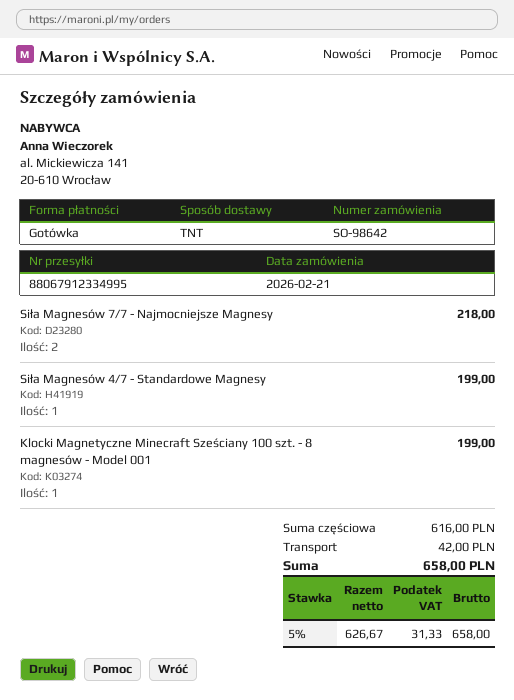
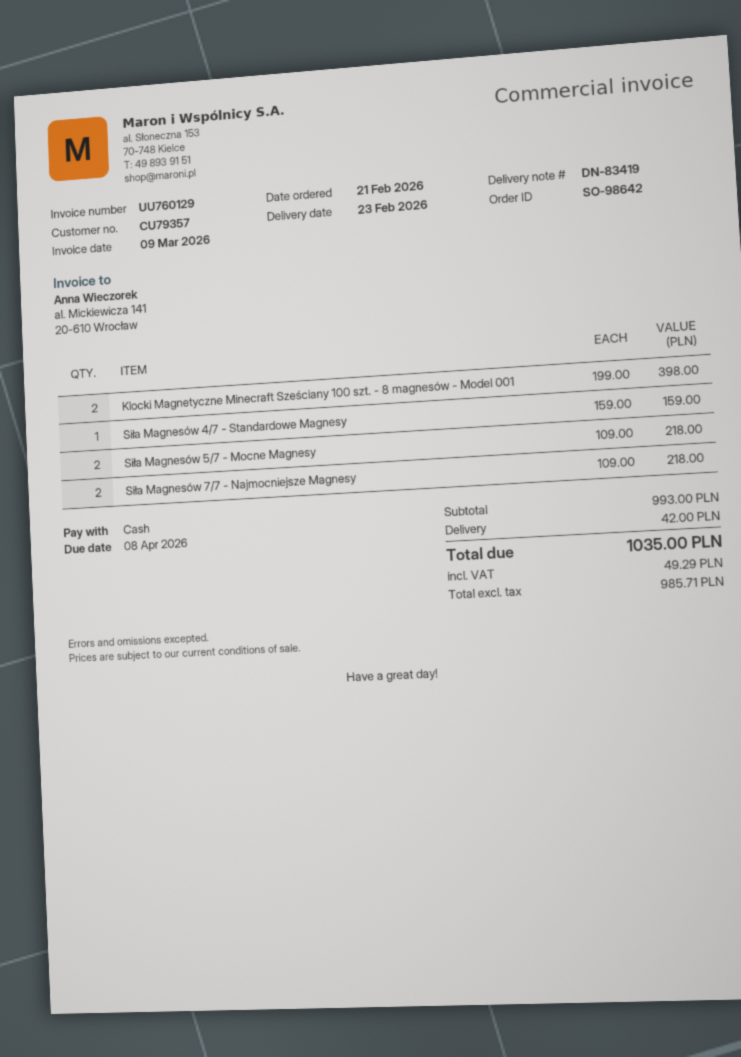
Siła Magnesów 4/7 - Standardowe Magnesy: 1 for 199.00 -> 1 for 159.00
Klocki Magnetyczne Minecraft Sześciany 100 szt. - 8 magnesów - Model 001: 1 for 199.00 -> 2 for 398.00
Siła Magnesów 5/7 - Mocne Magnesy: none -> 2 for 218.00
subtotal: 616.00 -> 993.00
net: 626.67 -> 985.71
tax: 31.33 -> 49.29
total: 658.00 -> 1035.00

